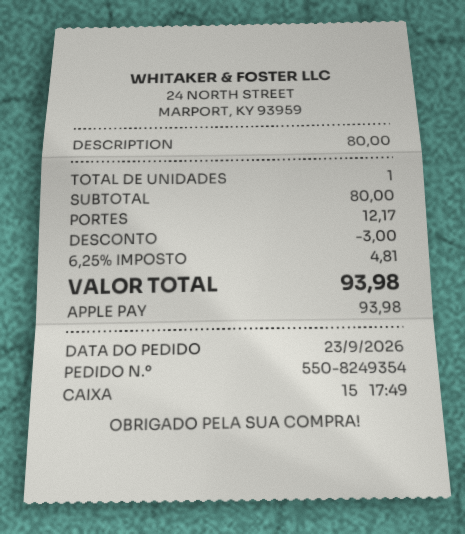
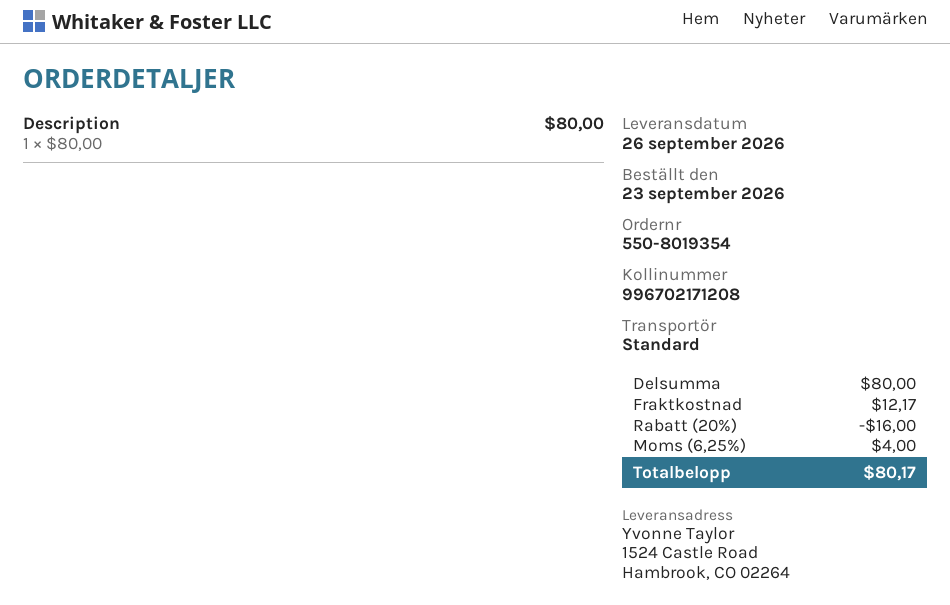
order number: 550-8249354 -> 550-8019354
discount: 3.00 -> 16.00
tax: 6.25% = 4.81 -> 6.25% = 4.00
total: 93.98 -> 80.17

